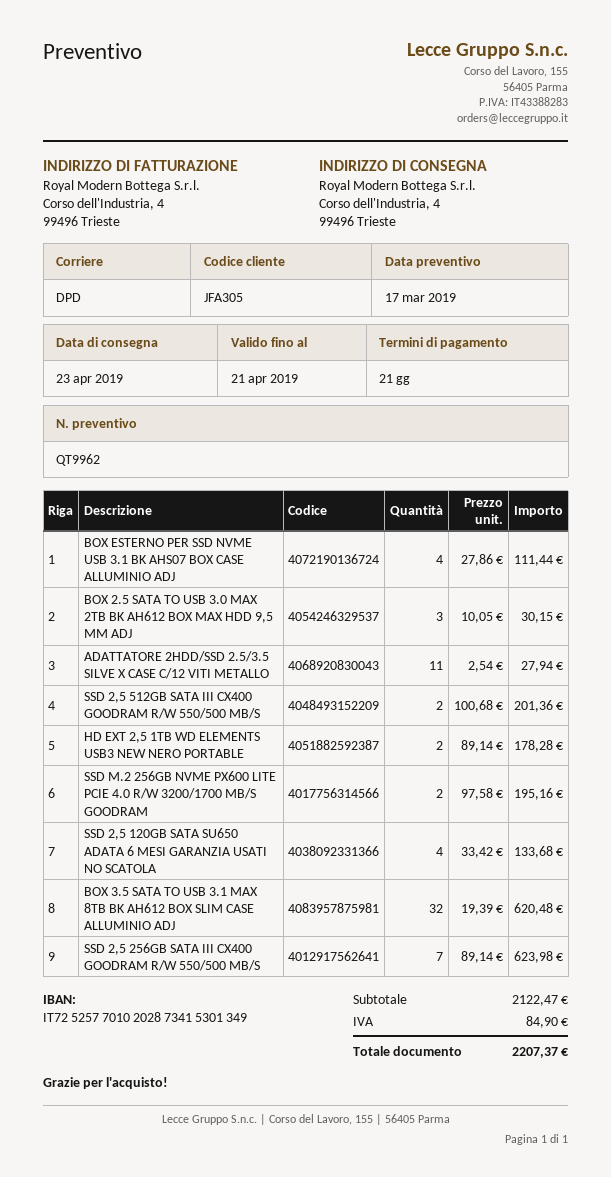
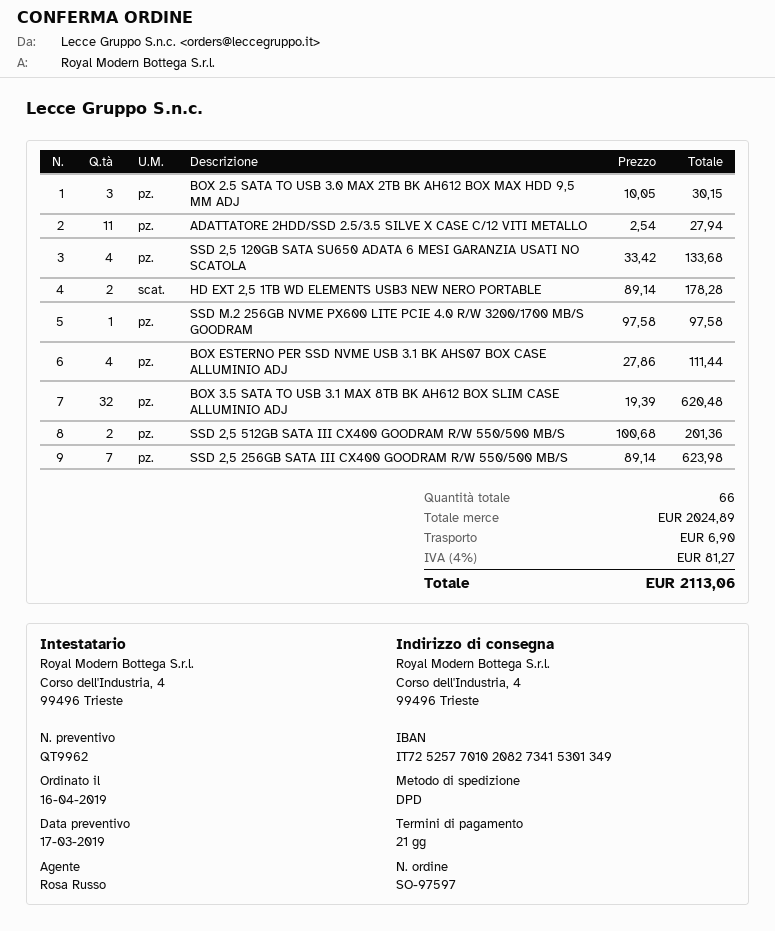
bank account: IT7252577010202873415301349 -> IT7252577010208273415301349
SSD M.2 256GB NVME PX600 LITE PCIE 4.0 R/W 3200/1700 MB/S GOODRAM: 2 x 97.58 = 195.16 -> 1 x 97.58 = 97.58
subtotal: 2122.47 -> 2024.89
shipping: none -> 6.90
tax: 84.90 -> 81.27
total: 2207.37 -> 2113.06

